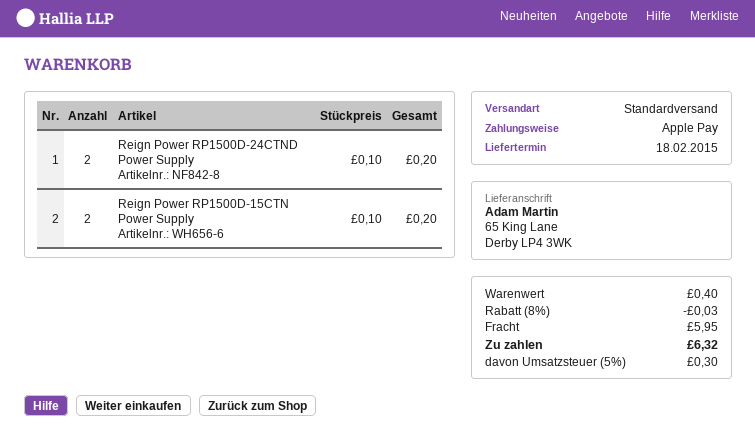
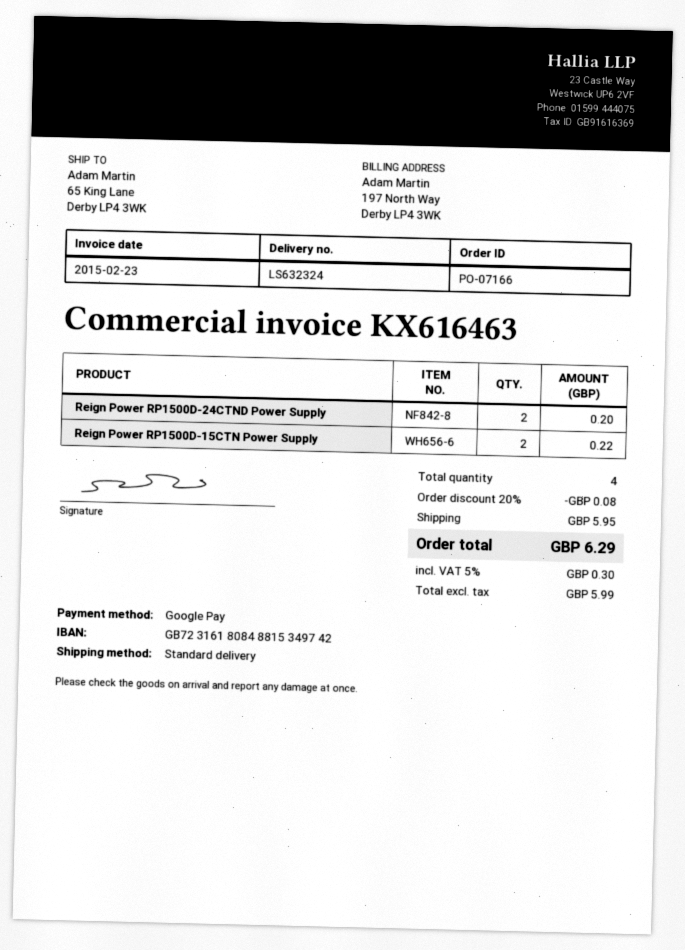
payment method: Apple Pay -> Google Pay
Reign Power RP1500D-15CTN Power Supply: 2 for 0.20 -> 2 for 0.22
discount: 8% = 0.03 -> 20% = 0.08
total: 6.32 -> 6.29

